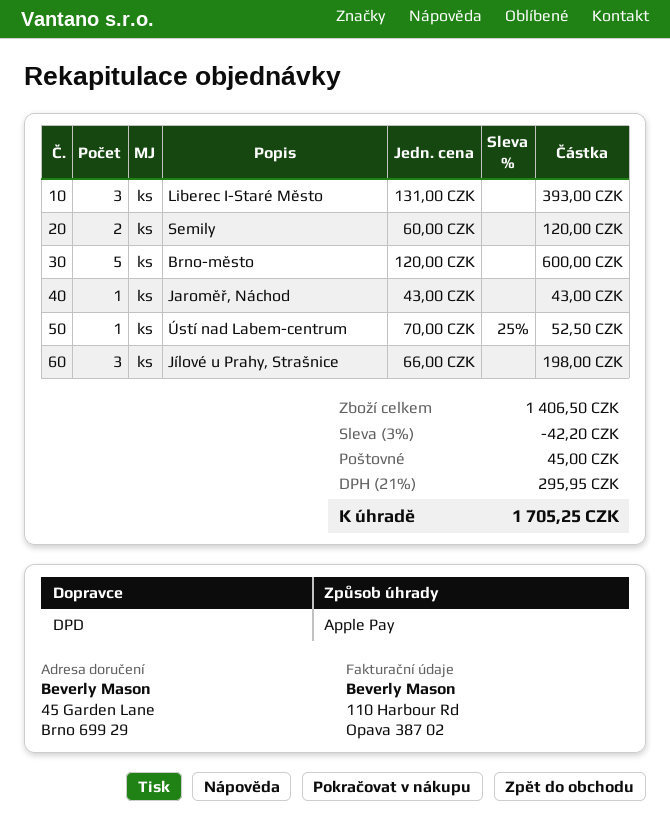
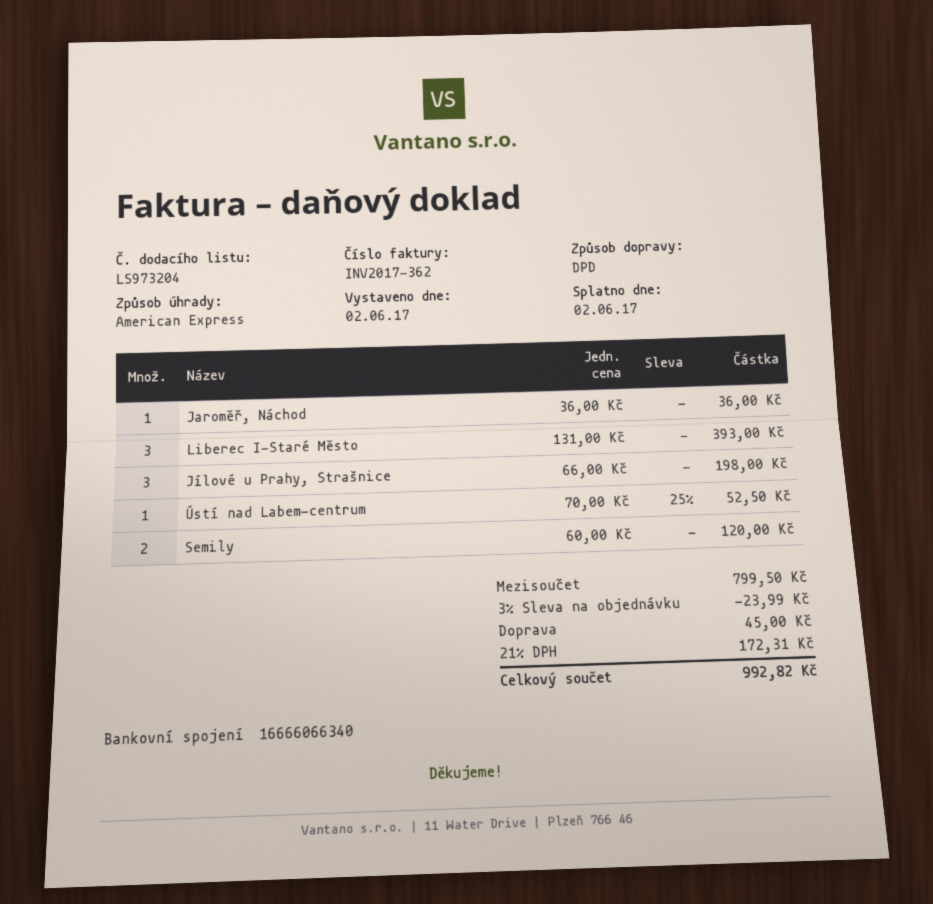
payment method: Apple Pay -> American Express
Brno-město: 5 x 120.00 = 600.00 -> none
Jaroměř, Náchod: 1 x 43.00 = 43.00 -> 1 x 36.00 = 36.00
subtotal: 1406.50 -> 799.50
discount: 3% = 42.20 -> 3% = 23.99
tax: 21% = 295.95 -> 21% = 172.31
total: 1705.25 -> 992.82

